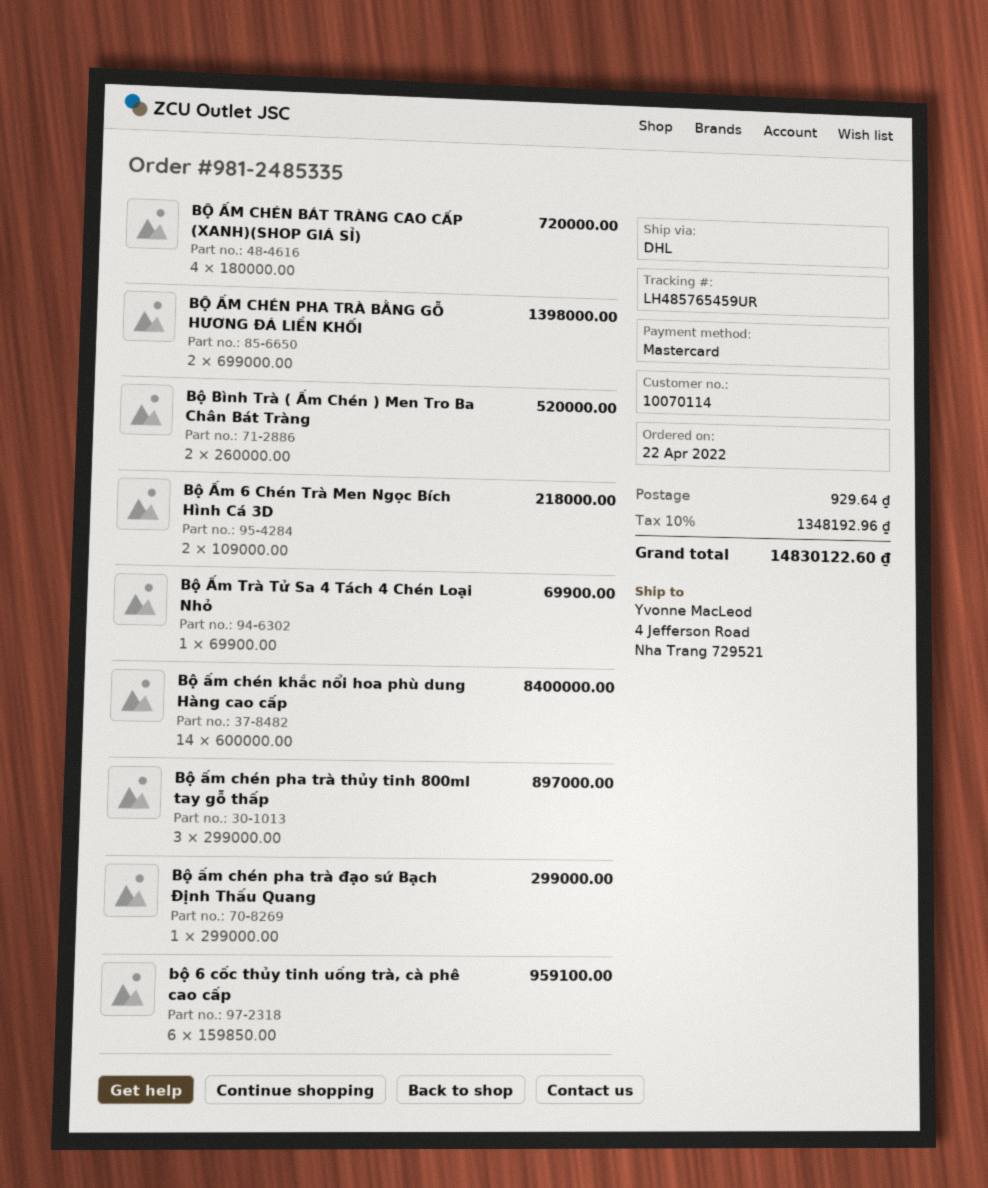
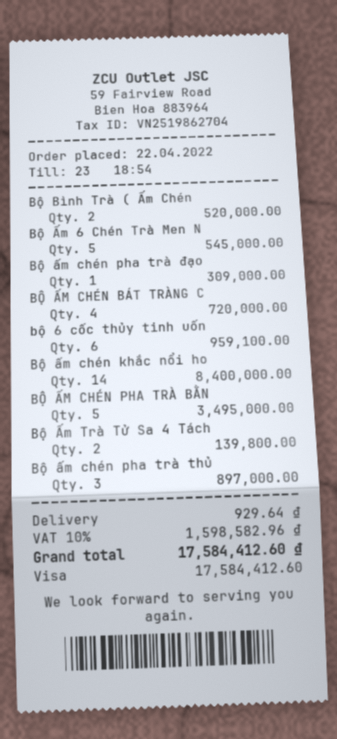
payment method: Mastercard -> Visa
BỘ ẤM CHÉN PHA TRÀ BẰNG GỖ HƯƠNG ĐÁ LIỀN KHỐI: 2 for 1398000.00 -> 5 for 3495000.00
Bộ Ấm 6 Chén Trà Men Ngọc Bích Hình Cá 3D: 2 for 218000.00 -> 5 for 545000.00
Bộ Ấm Trà Tử Sa 4 Tách 4 Chén Loại Nhỏ: 1 for 69900.00 -> 2 for 139800.00
Bộ ấm chén pha trà đạo sứ Bạch Định Thấu Quang: 1 for 299000.00 -> 1 for 309000.00
tax: 10% = 1348192.96 -> 10% = 1598582.96
total: 14830122.60 -> 17584412.60

